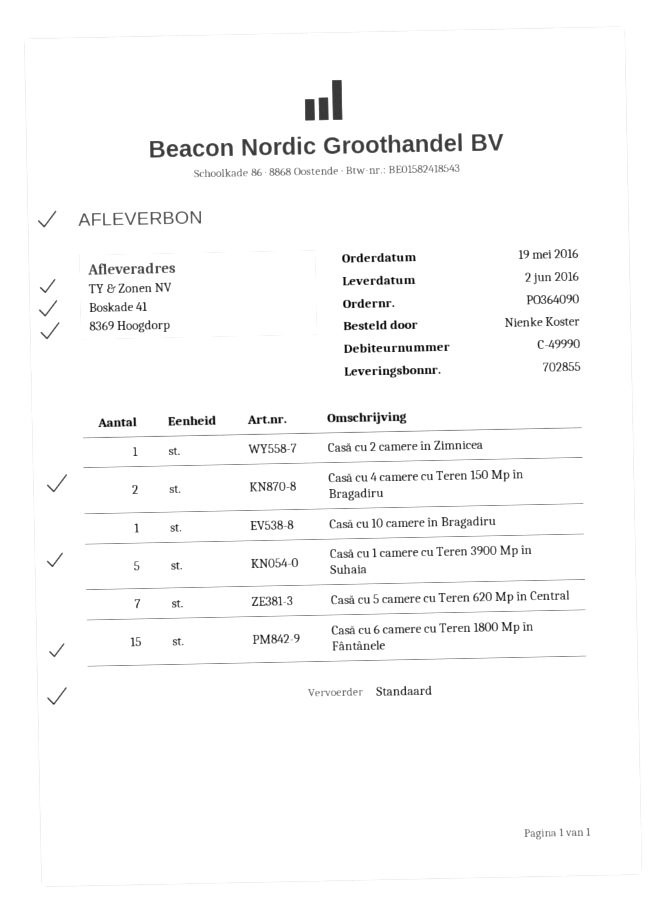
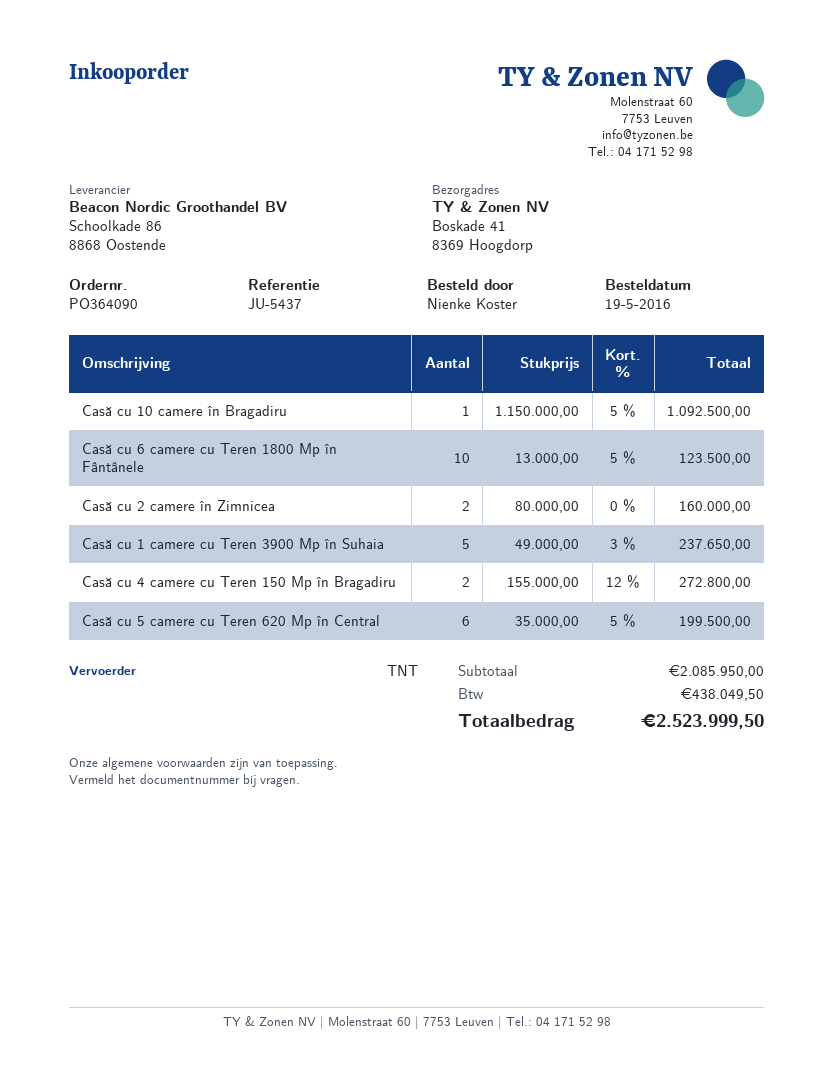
shipping method: standard -> TNT
Casă cu 2 camere în Zimnicea: 1 -> 2
Casă cu 5 camere cu Teren 620 Mp în Central: 7 -> 6
Casă cu 6 camere cu Teren 1800 Mp în Fântânele: 15 -> 10

